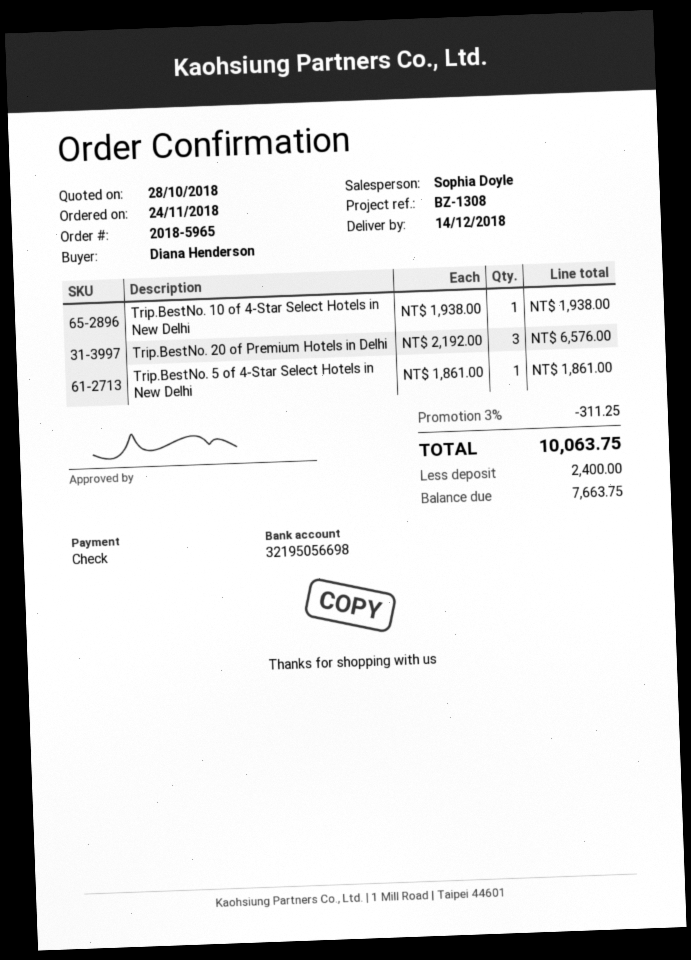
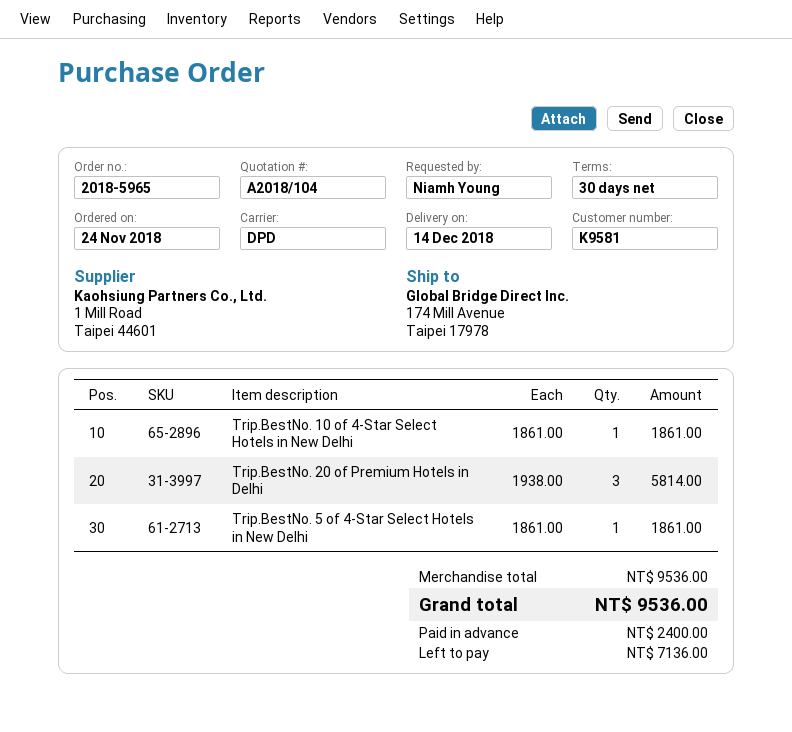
ordered by: Diana Henderson -> Niamh Young
Trip.BestNo. 10 of 4-Star Select Hotels in New Delhi: 1 x 1938.00 = 1938.00 -> 1 x 1861.00 = 1861.00
Trip.BestNo. 20 of Premium Hotels in Delhi: 3 x 2192.00 = 6576.00 -> 3 x 1938.00 = 5814.00
discount: 3% = 311.25 -> none
total: 10063.75 -> 9536.00
balance: 7663.75 -> 7136.00

